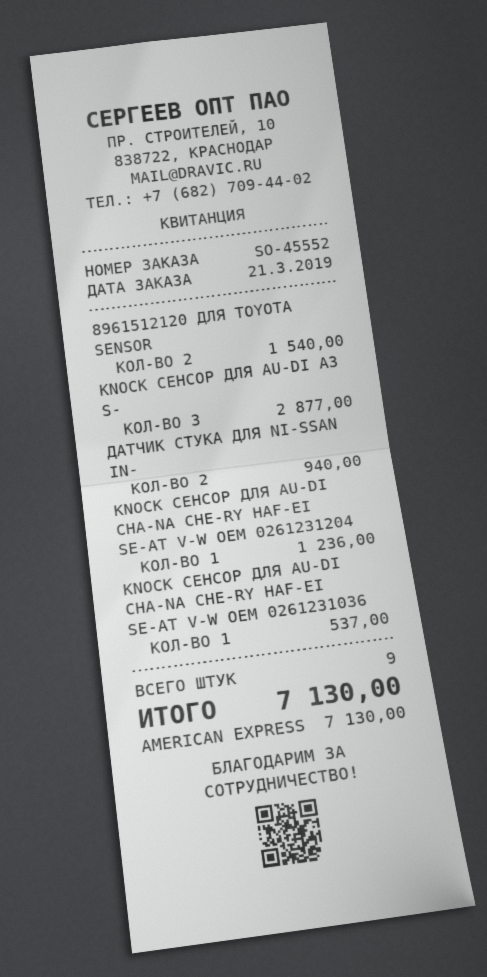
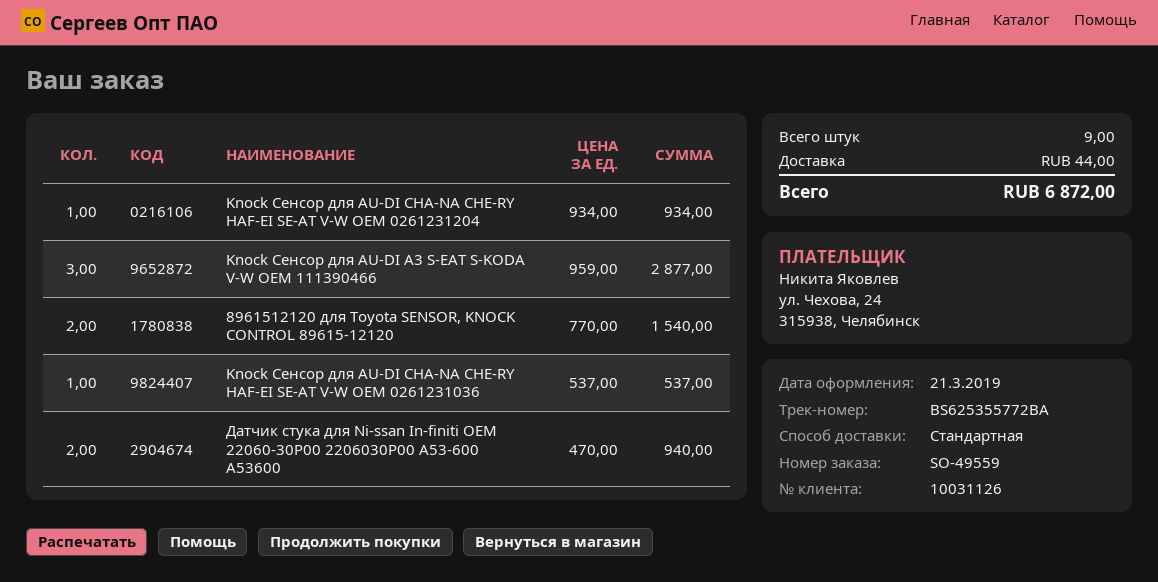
order number: SO-45552 -> SO-49559
KNOCK СЕНСОР ДЛЯ AU-DI CHA-NA CHE-RY HAF-EI SE-AT V-W OEM 0261231204: 1 for 1236.00 -> 1 for 934.00
shipping: none -> 44.00
total: 7130.00 -> 6872.00

